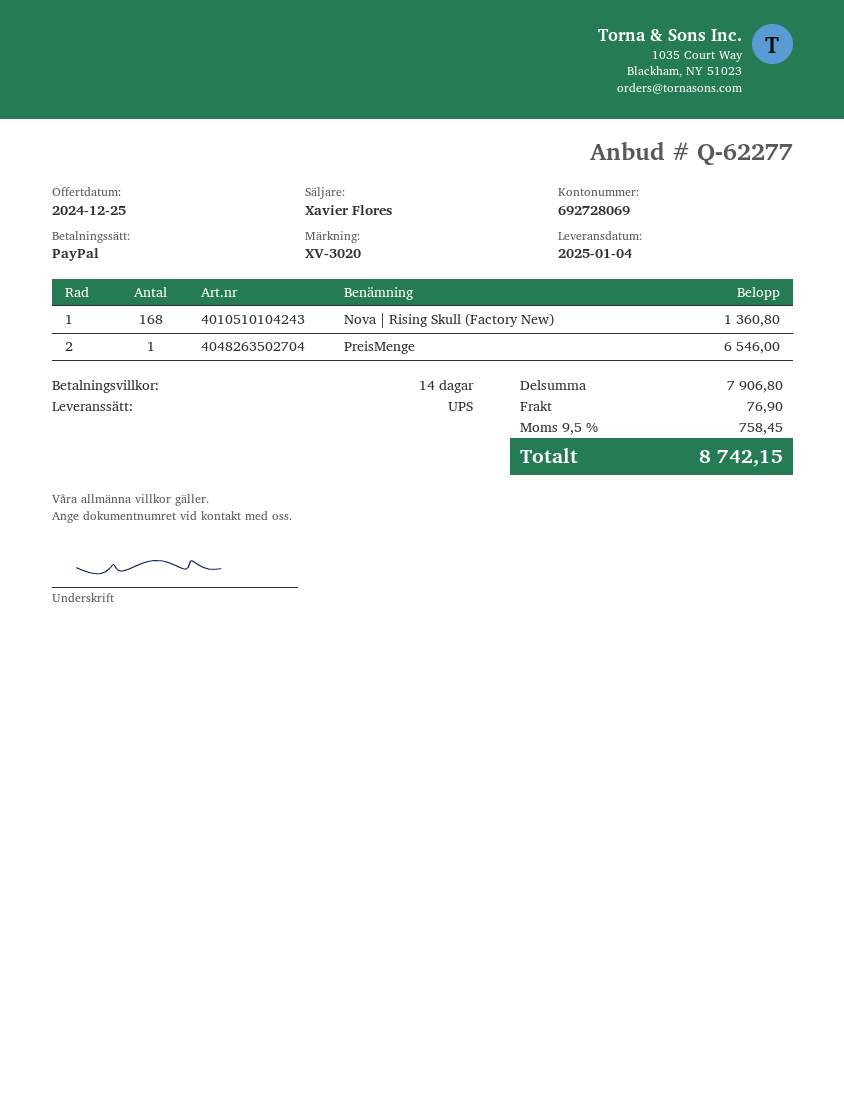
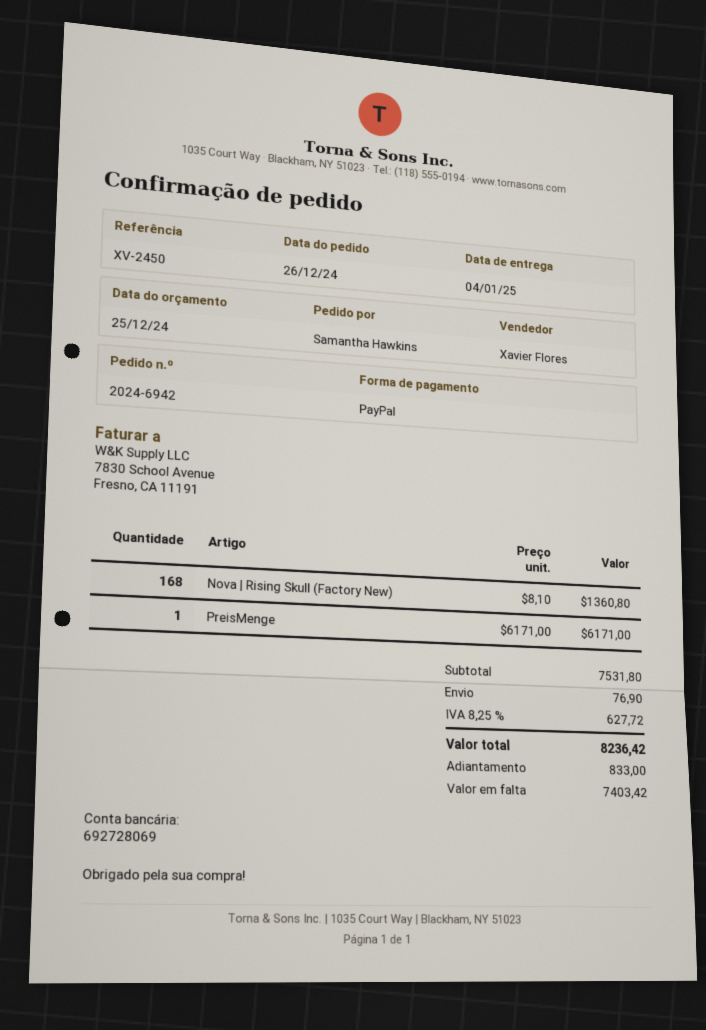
reference: XV-3020 -> XV-2450
PreisMenge: 1 for 6546.00 -> 1 for 6171.00
subtotal: 7906.80 -> 7531.80
tax: 9.5% = 758.45 -> 8.25% = 627.72
total: 8742.15 -> 8236.42

